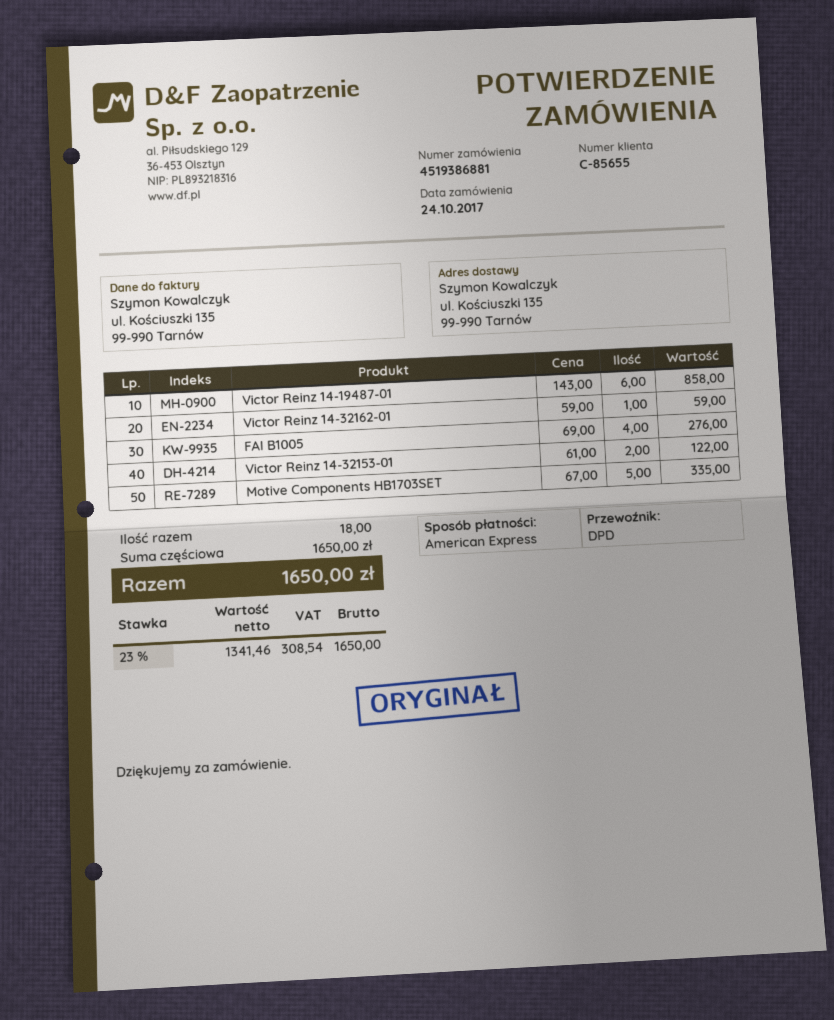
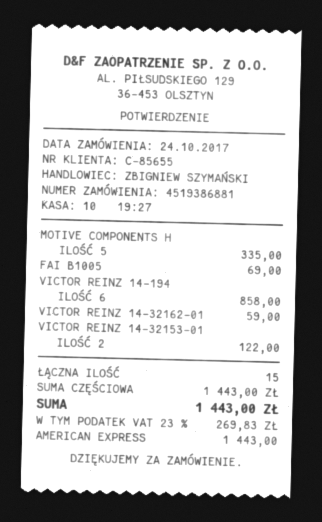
FAI B1005: 4 for 276.00 -> 1 for 69.00
total quantity: 18 -> 15
subtotal: 1650.00 -> 1443.00
tax: 23% = 308.54 -> 23% = 269.83
total: 1650.00 -> 1443.00

